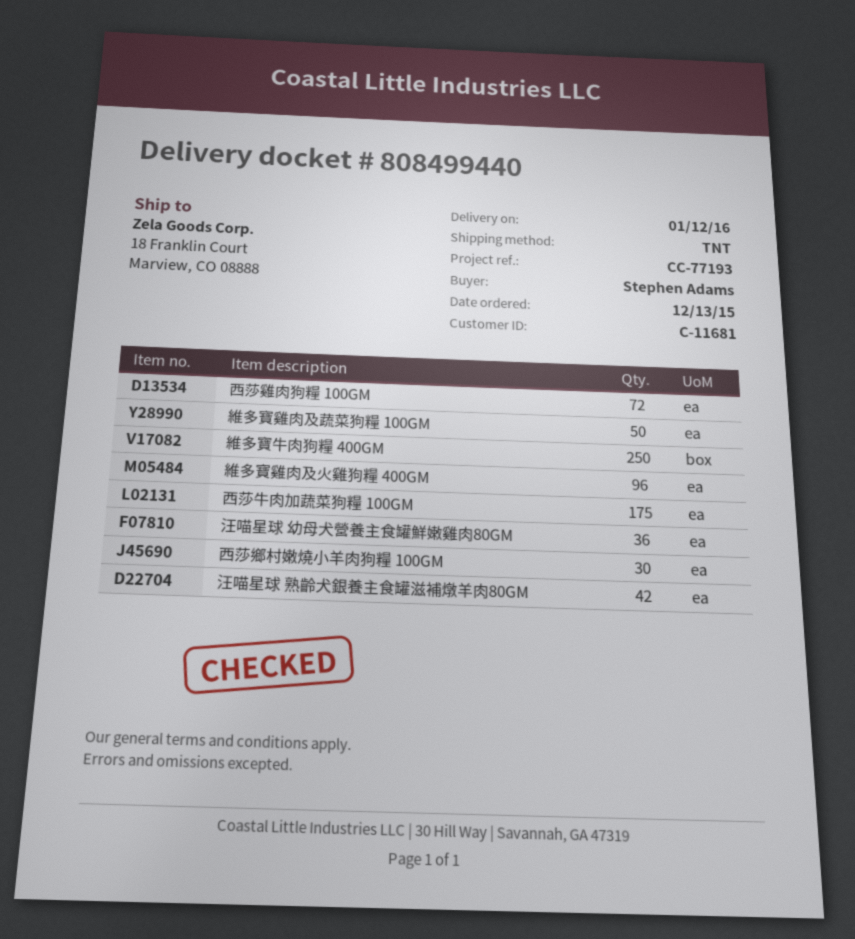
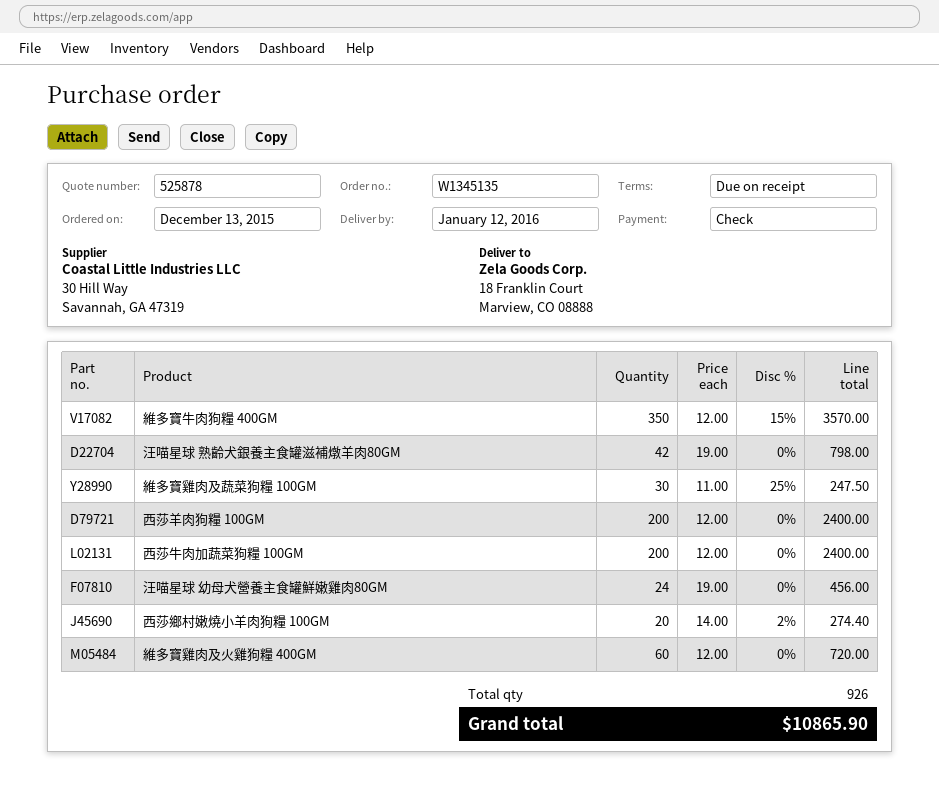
西莎雞肉狗糧 100GM: 72 -> none
維多寶雞肉及蔬菜狗糧 100GM: 50 -> 30
維多寶牛肉狗糧 400GM: 250 -> 350
維多寶雞肉及火雞狗糧 400GM: 96 -> 60
西莎牛肉加蔬菜狗糧 100GM: 175 -> 200
汪喵星球 幼母犬營養主食罐鮮嫩雞肉80GM: 36 -> 24
西莎鄉村嫩燒小羊肉狗糧 100GM: 30 -> 20
西莎羊肉狗糧 100GM: none -> 200

